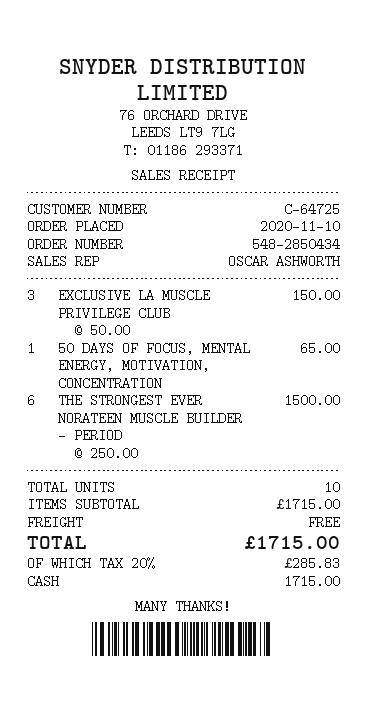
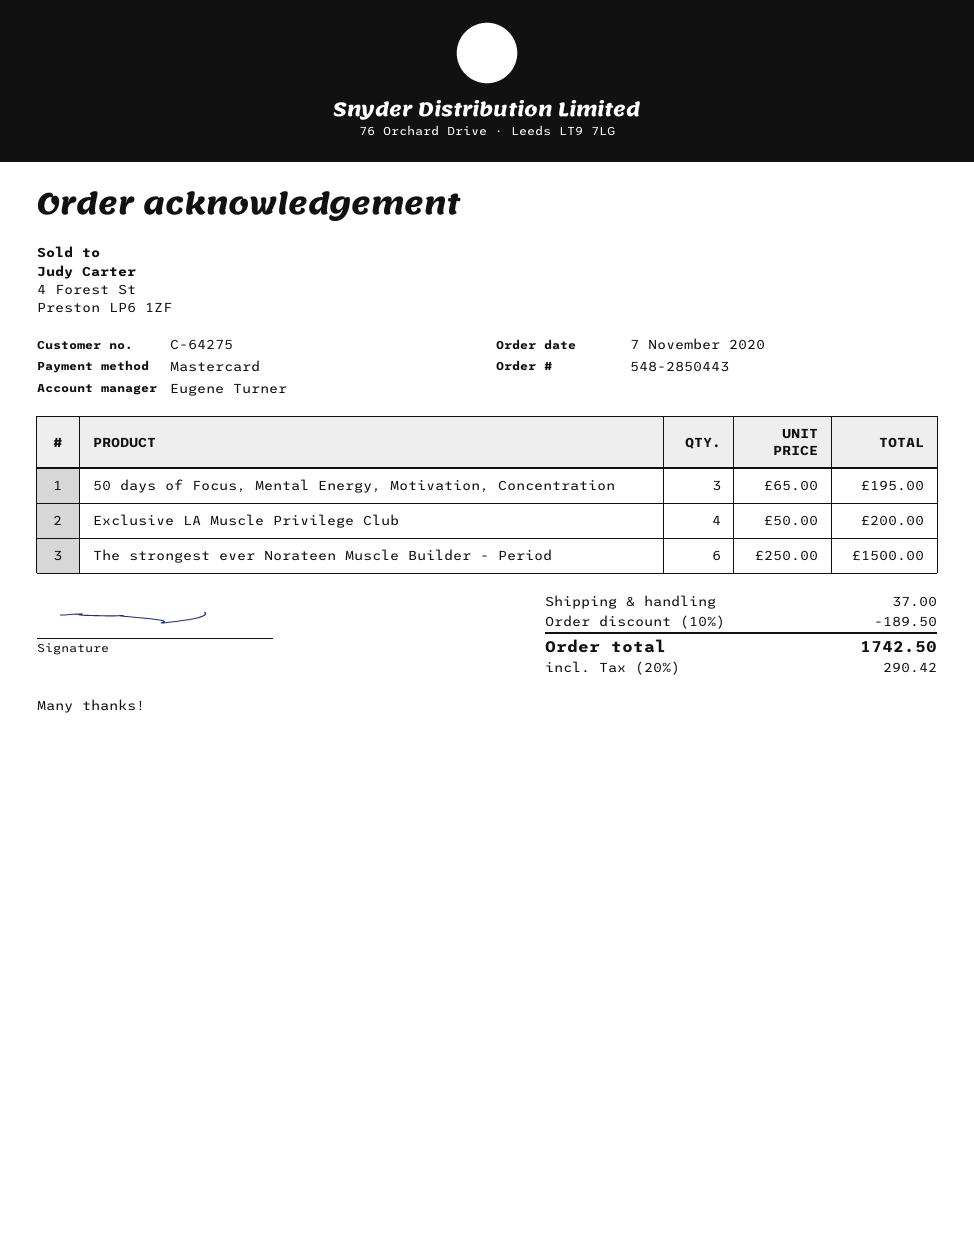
order number: 548-2850434 -> 548-2850443
order date: 2020-11-10 -> 2020-11-07
customer number: C-64725 -> C-64275
sales rep: OSCAR ASHWORTH -> Eugene Turner
payment method: cash -> Mastercard
EXCLUSIVE LA MUSCLE PRIVILEGE CLUB: 3 x 50.00 = 150.00 -> 4 x 50.00 = 200.00
50 DAYS OF FOCUS, MENTAL ENERGY, MOTIVATION, CONCENTRATION: 1 x 65.00 = 65.00 -> 3 x 65.00 = 195.00
discount: none -> 10% = 189.50
shipping: 0.00 -> 37.00
tax: 20% = 285.83 -> 20% = 290.42
total: 1715.00 -> 1742.50

